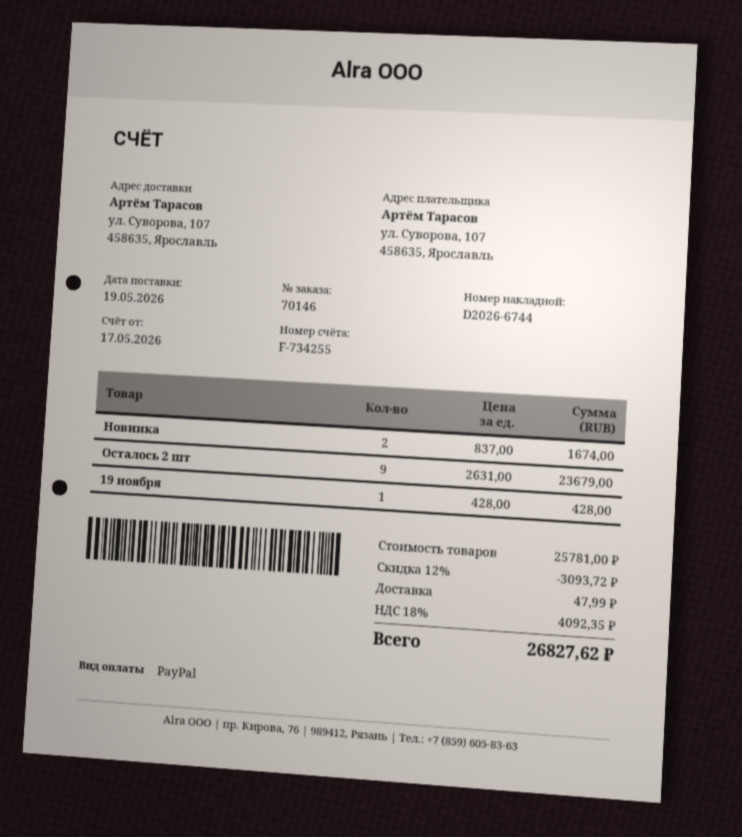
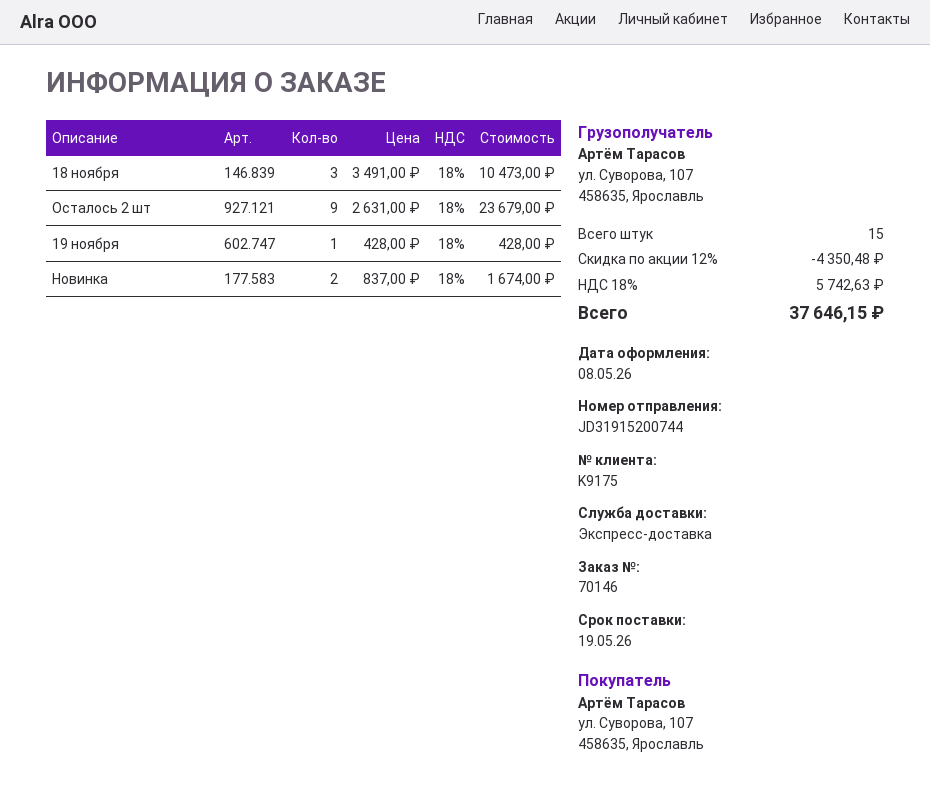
18 ноября: none -> 3 x 3491.00 = 10473.00
discount: 12% = 3093.72 -> 12% = 4350.48
shipping: 47.99 -> none
tax: 18% = 4092.35 -> 18% = 5742.63
total: 26827.62 -> 37646.15

